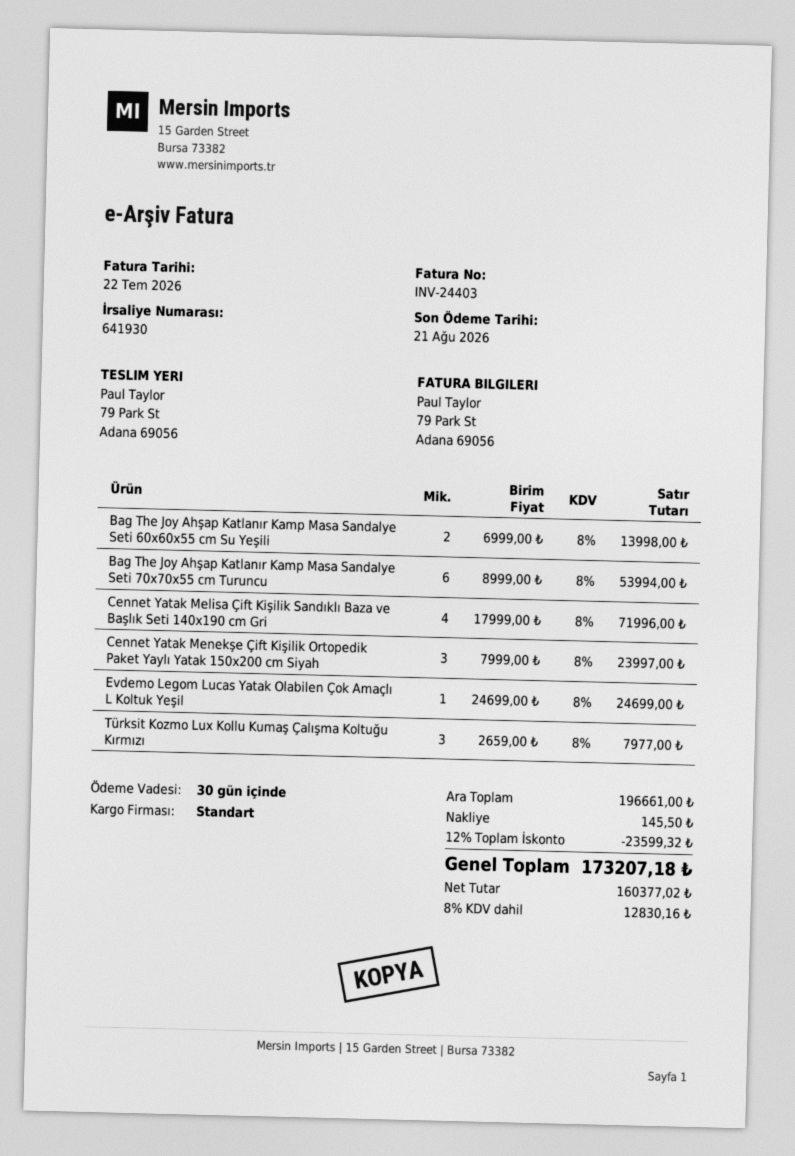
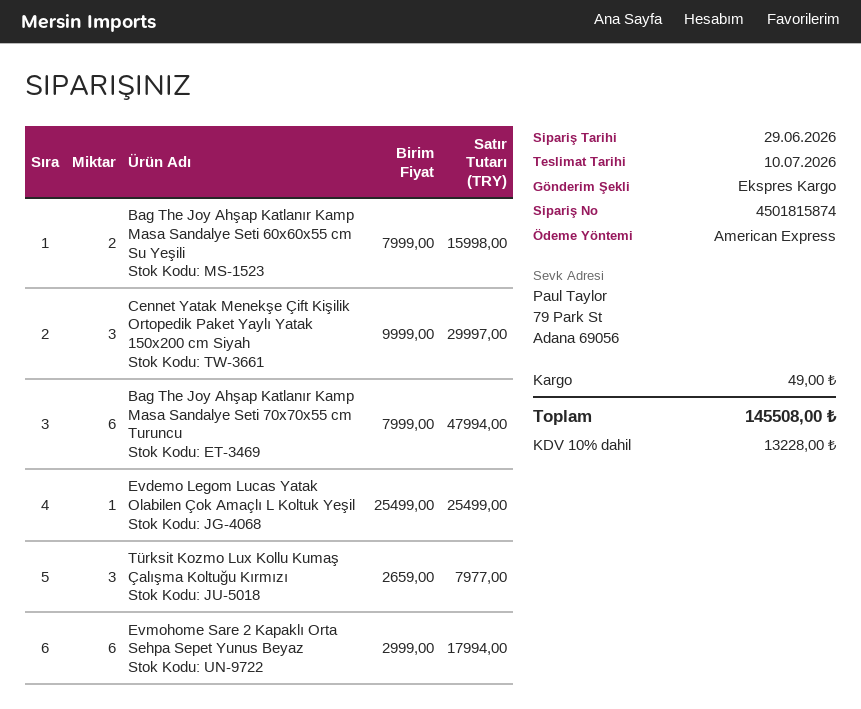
shipping method: standard -> express
Bag The Joy Ahşap Katlanır Kamp Masa Sandalye Seti 60x60x55 cm Su Yeşili: 2 x 6999.00 = 13998.00 -> 2 x 7999.00 = 15998.00
Bag The Joy Ahşap Katlanır Kamp Masa Sandalye Seti 70x70x55 cm Turuncu: 6 x 8999.00 = 53994.00 -> 6 x 7999.00 = 47994.00
Cennet Yatak Melisa Çift Kişilik Sandıklı Baza ve Başlık Seti 140x190 cm Gri: 4 x 17999.00 = 71996.00 -> none
Cennet Yatak Menekşe Çift Kişilik Ortopedik Paket Yaylı Yatak 150x200 cm Siyah: 3 x 7999.00 = 23997.00 -> 3 x 9999.00 = 29997.00
Evdemo Legom Lucas Yatak Olabilen Çok Amaçlı L Koltuk Yeşil: 1 x 24699.00 = 24699.00 -> 1 x 25499.00 = 25499.00
Evmohome Sare 2 Kapaklı Orta Sehpa Sepet Yunus Beyaz: none -> 6 x 2999.00 = 17994.00
discount: 12% = 23599.32 -> none
shipping: 145.50 -> 49.00
tax: 8% = 12830.16 -> 10% = 13228.00
total: 173207.18 -> 145508.00

